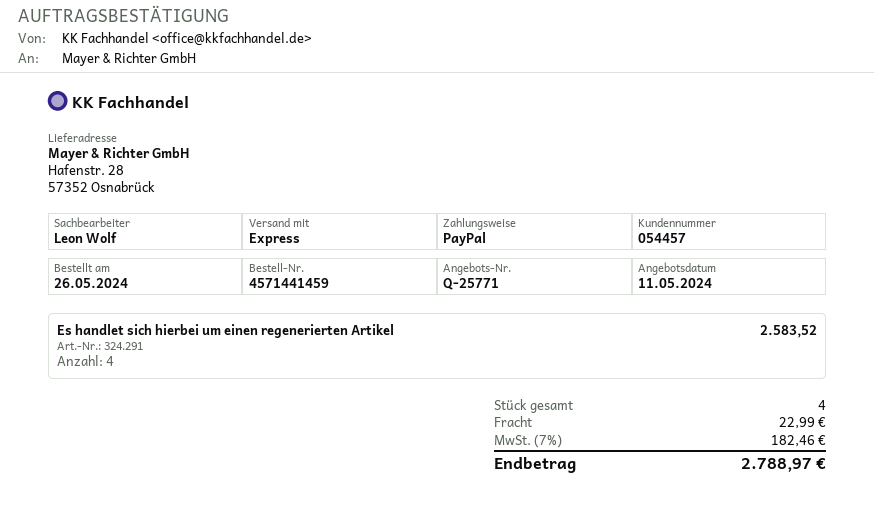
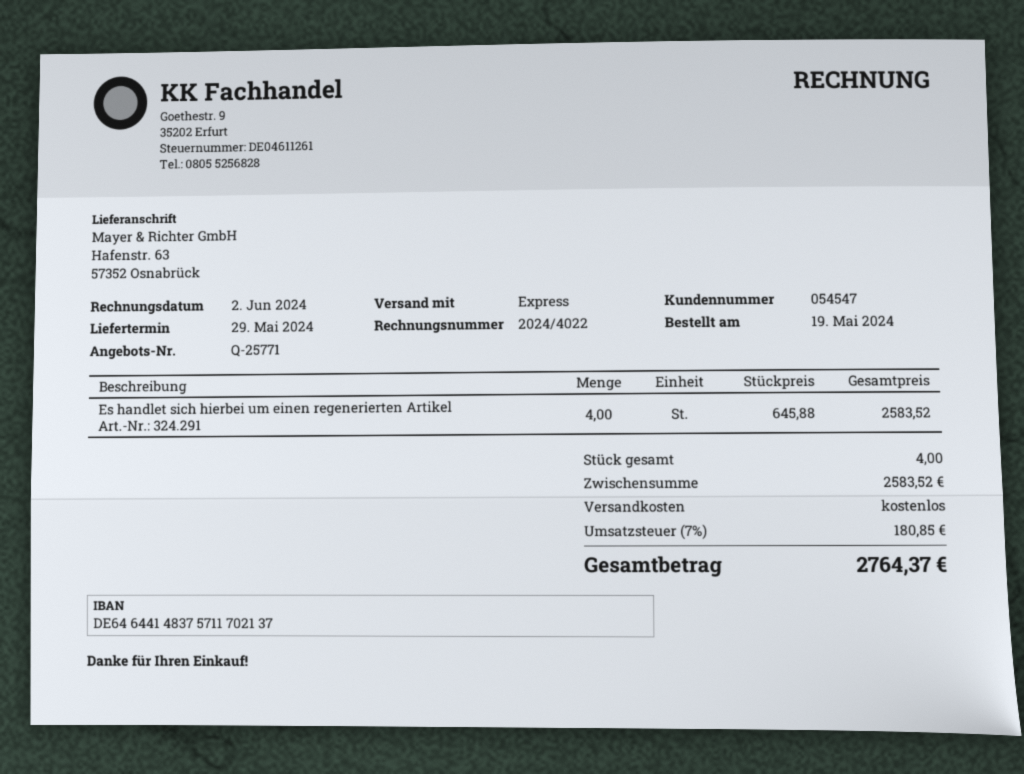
order date: 2024-05-26 -> 2024-05-19
customer number: 054457 -> 054547
ship to: Hafenstr. 28, 57352 Osnabrück -> Hafenstr. 63, 57352 Osnabrück
shipping: 22.99 -> 0.00
tax: 7% = 182.46 -> 7% = 180.85
total: 2788.97 -> 2764.37

